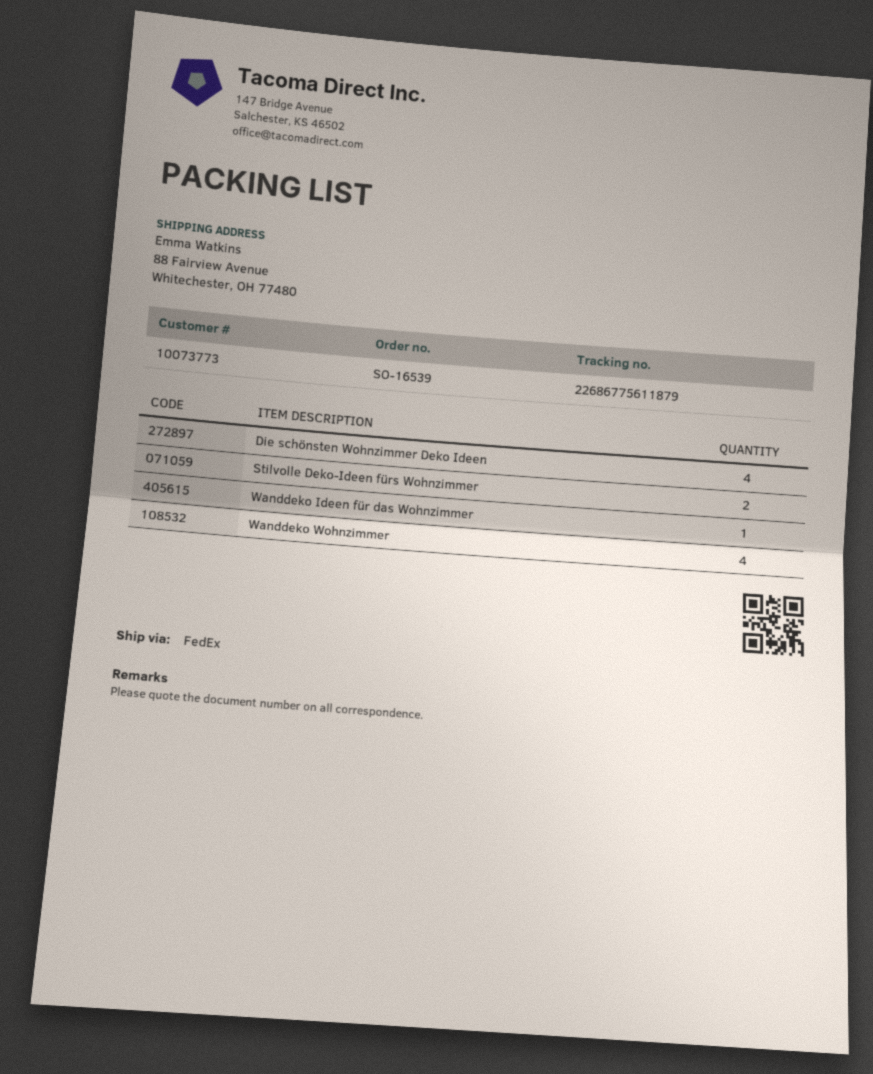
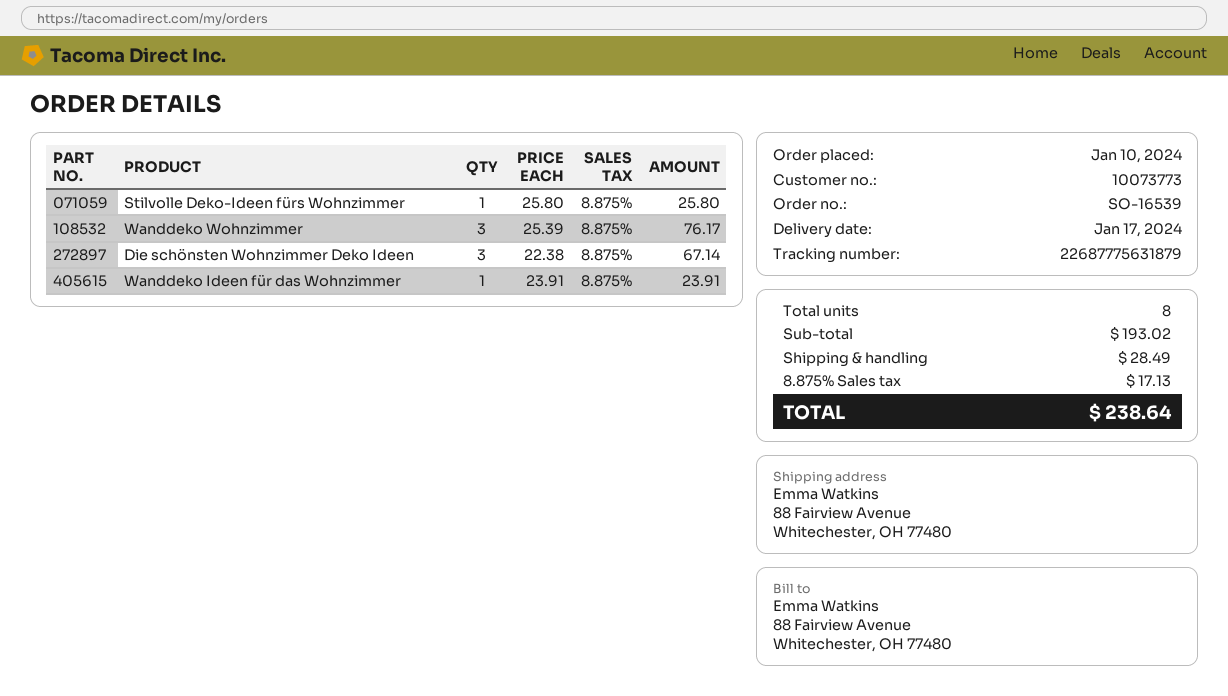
tracking number: 22686775611879 -> 22687775631879
Die schönsten Wohnzimmer Deko Ideen: 4 -> 3
Stilvolle Deko-Ideen fürs Wohnzimmer: 2 -> 1
Wanddeko Wohnzimmer: 4 -> 3

